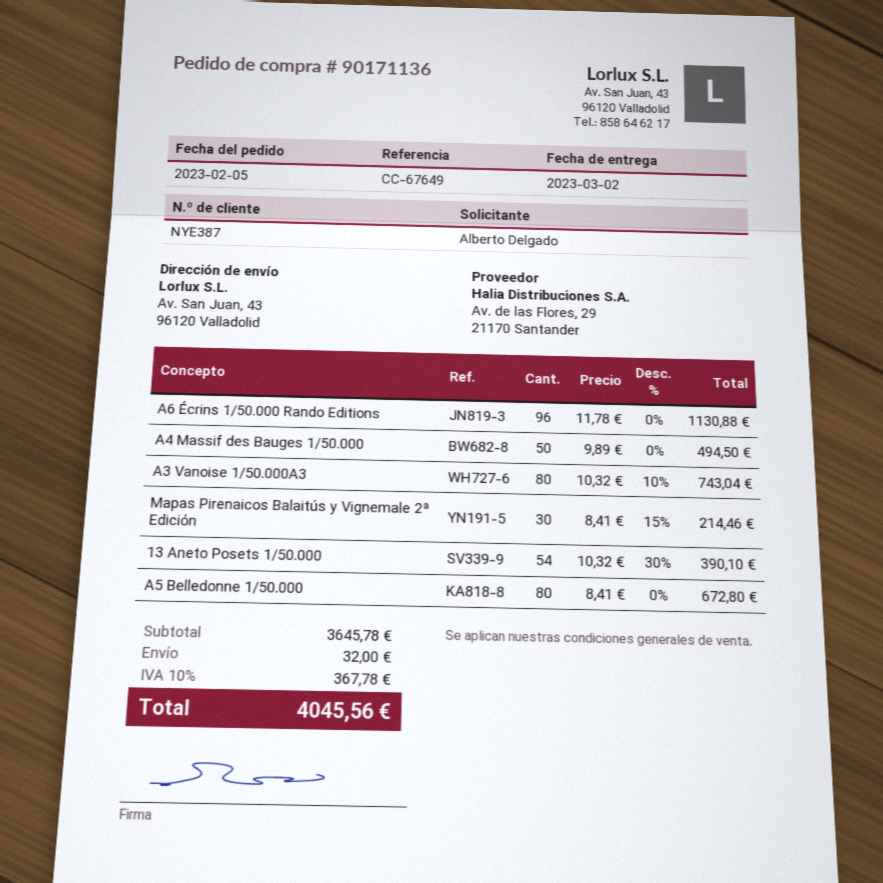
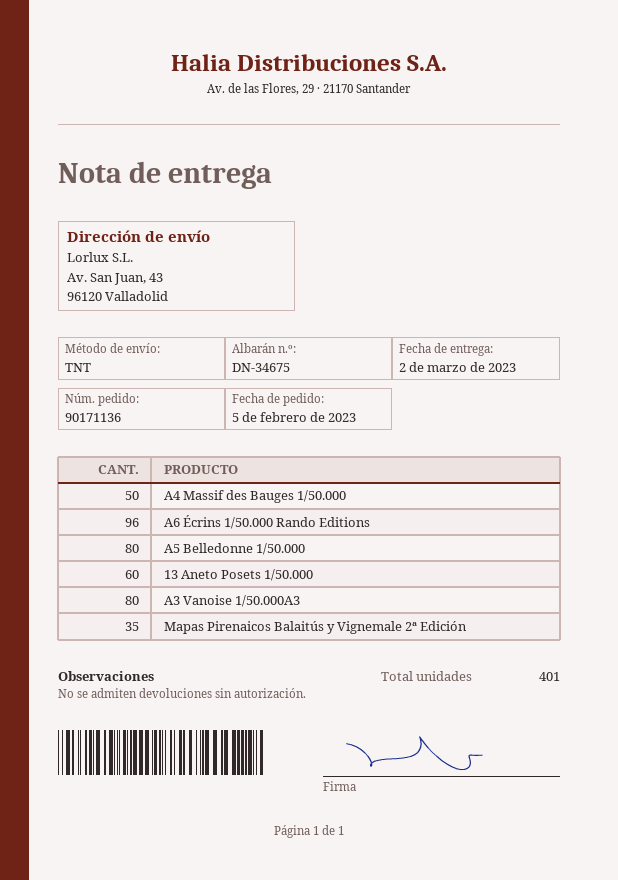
Mapas Pirenaicos Balaitús y Vignemale 2ª Edición: 30 -> 35
13 Aneto Posets 1/50.000: 54 -> 60

